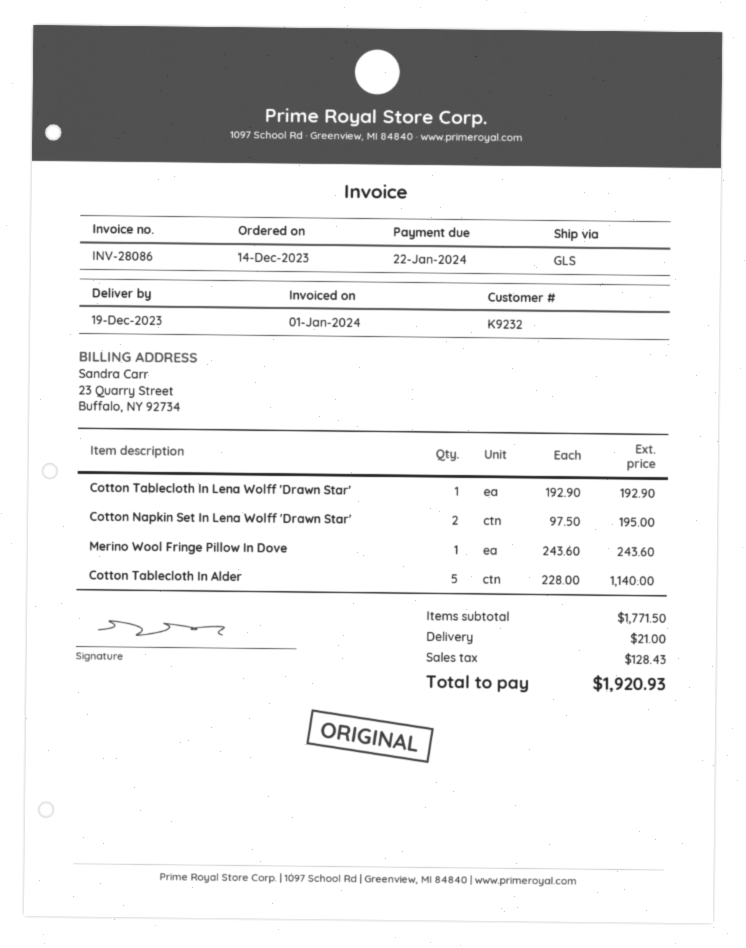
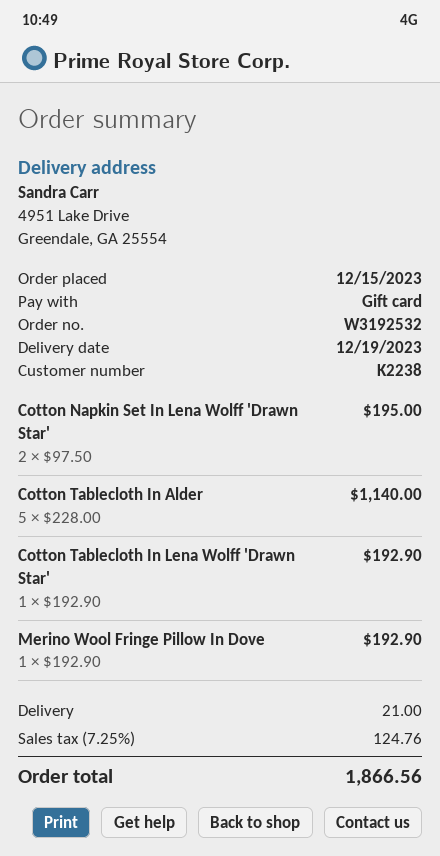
order date: 2023-12-14 -> 2023-12-15
customer number: K9232 -> K2238
Merino Wool Fringe Pillow In Dove: 1 x 243.60 = 243.60 -> 1 x 192.90 = 192.90
tax: 128.43 -> 124.76
total: 1920.93 -> 1866.56

